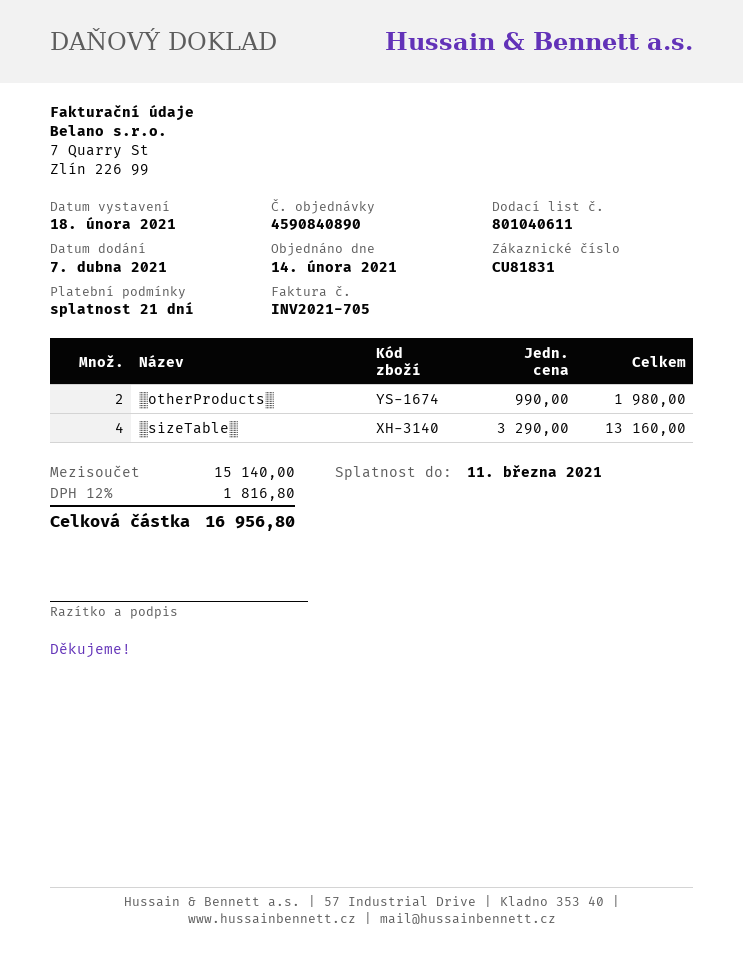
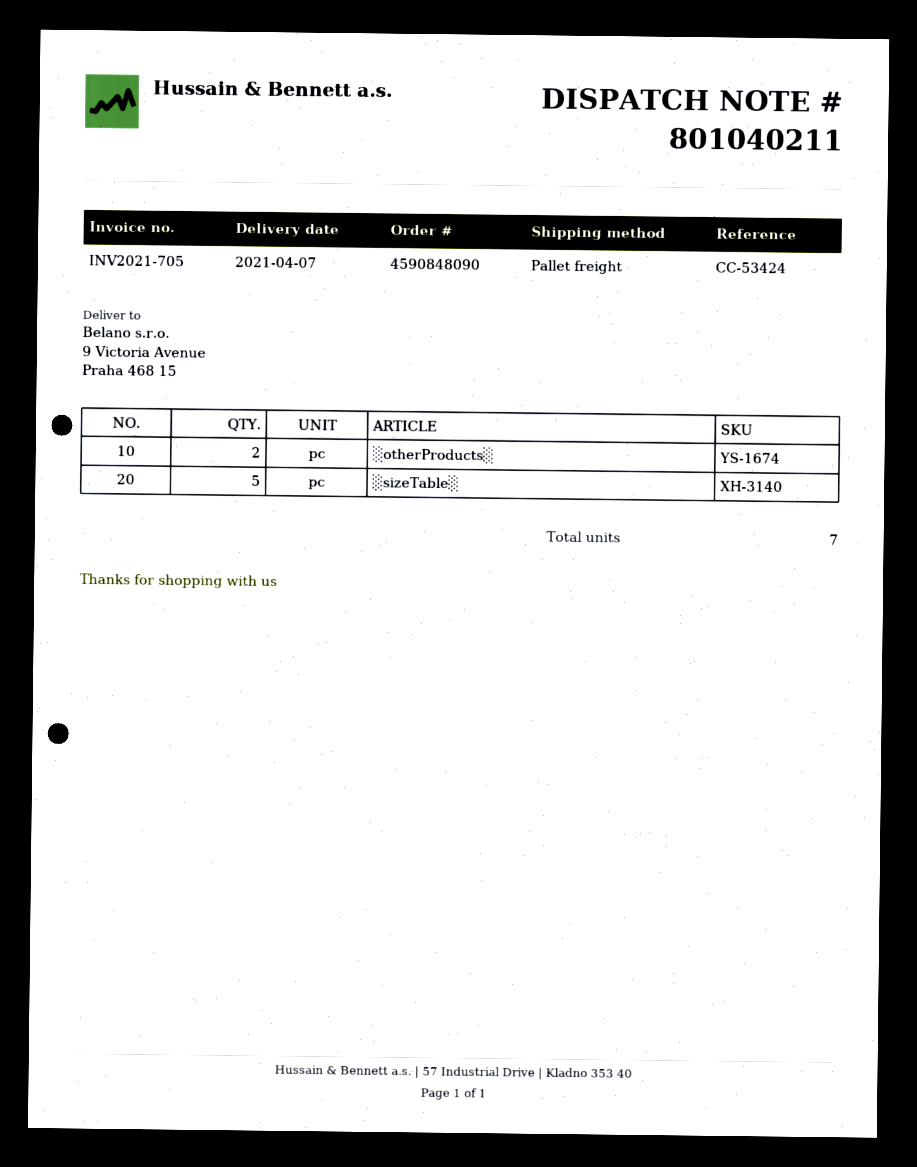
order number: 4590840890 -> 4590848090
delivery note number: 801040611 -> 801040211
░sizeTable░: 4 -> 5

